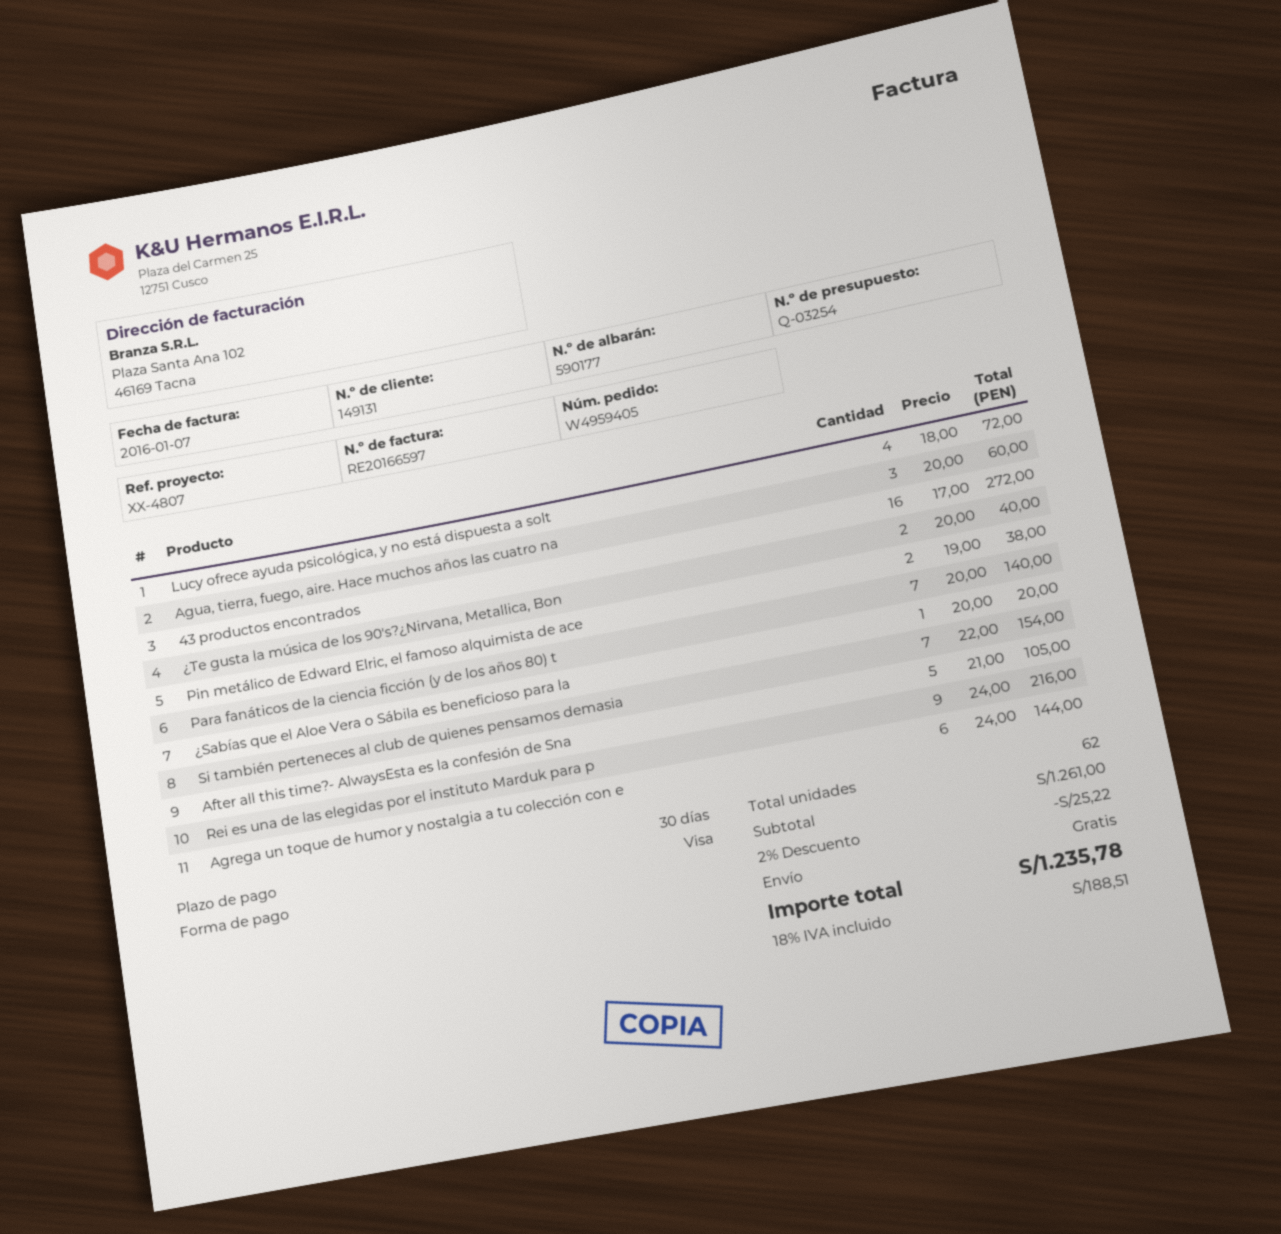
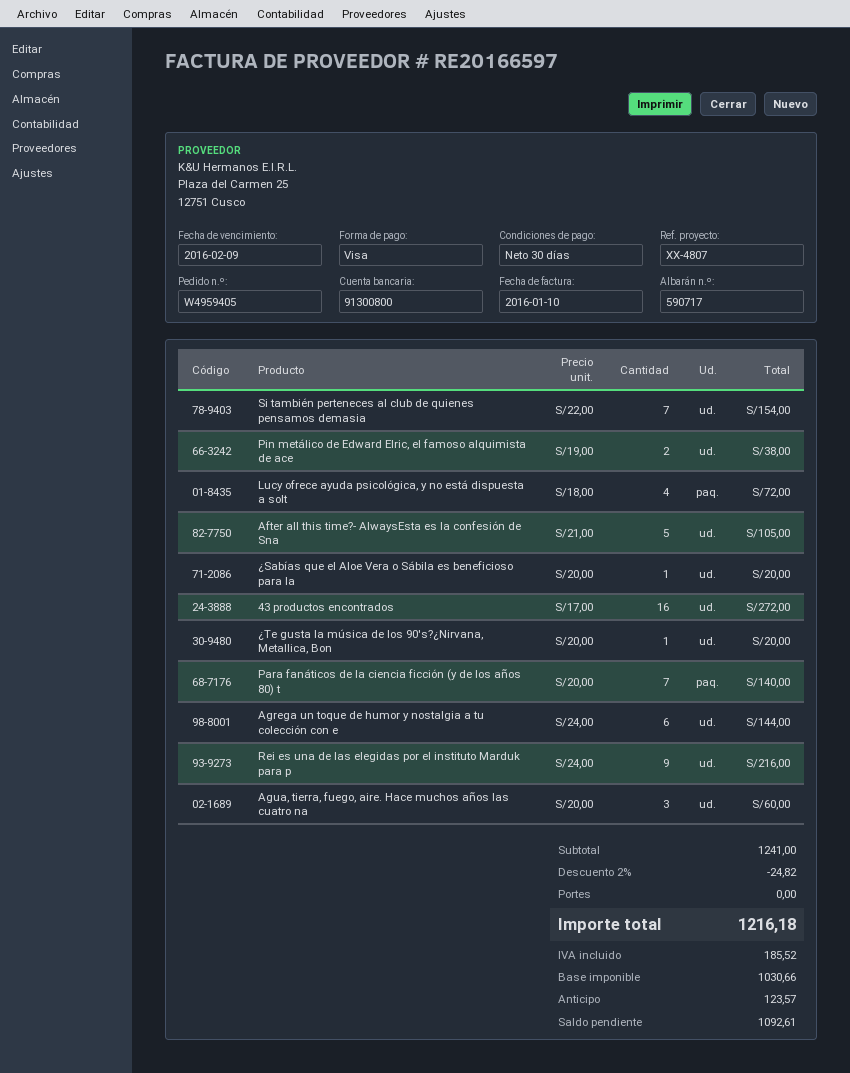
delivery note number: 590177 -> 590717
invoice date: 2016-01-07 -> 2016-01-10
¿Te gusta la música de los 90's?¿Nirvana, Metallica, Bon: 2 x 20.00 = 40.00 -> 1 x 20.00 = 20.00
subtotal: 1261.00 -> 1241.00
discount: 2% = 25.22 -> 2% = 24.82
tax: 188.51 -> 185.52
total: 1235.78 -> 1216.18

